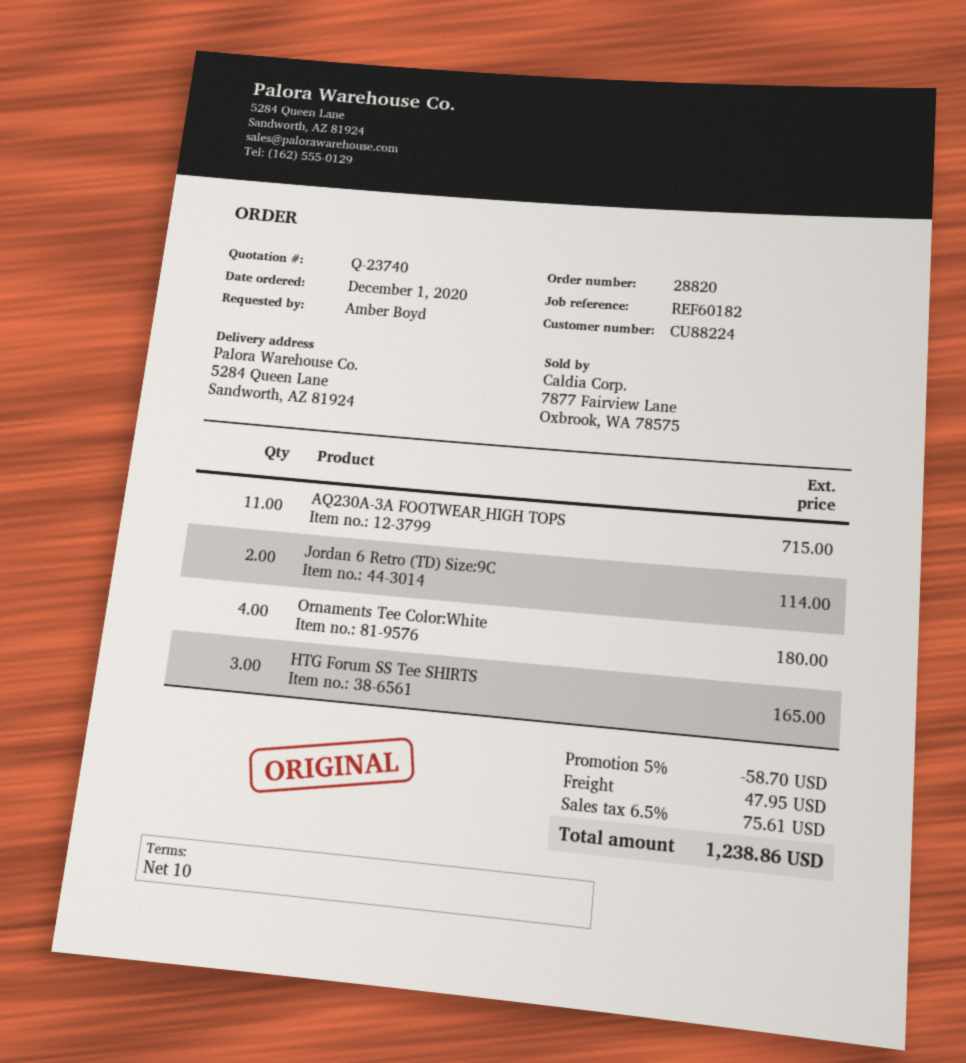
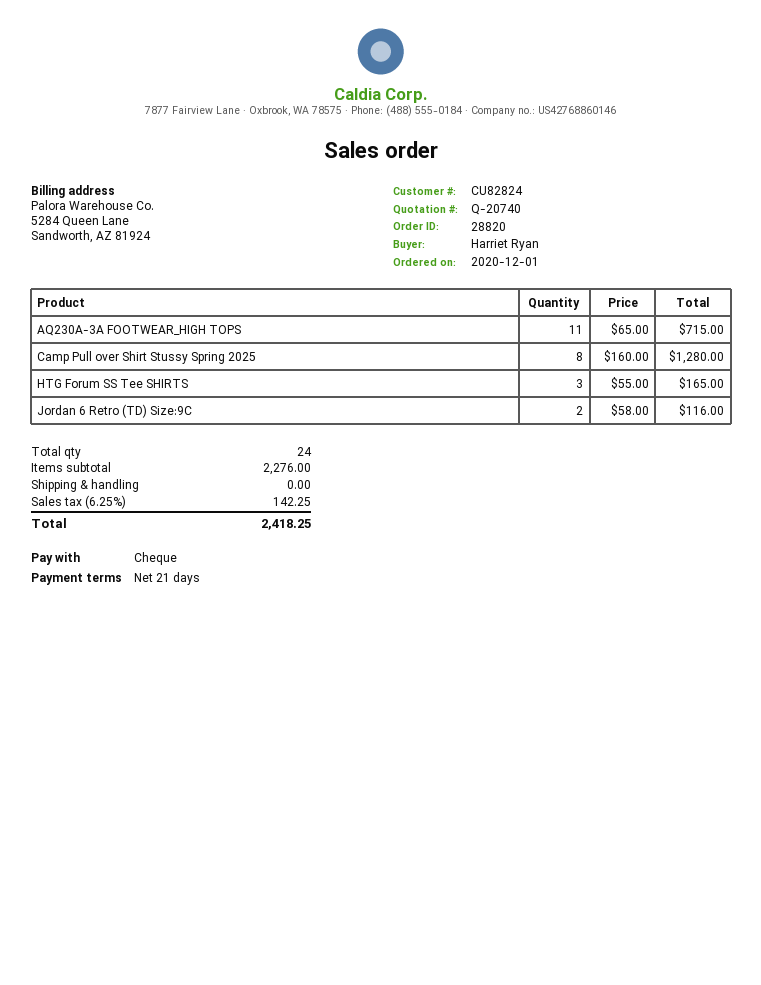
quote number: Q-23740 -> Q-20740
payment terms: 10 days -> 21 days
customer number: CU88224 -> CU82824
ordered by: Amber Boyd -> Harriet Ryan
Jordan 6 Retro (TD) Size:9C: 2 for 114.00 -> 2 for 116.00
Ornaments Tee Color:White: 4 for 180.00 -> none
Camp Pull over Shirt Stussy Spring 2025: none -> 8 for 1280.00
discount: 5% = 58.70 -> none
shipping: 47.95 -> 0.00
tax: 6.5% = 75.61 -> 6.25% = 142.25
total: 1238.86 -> 2418.25

